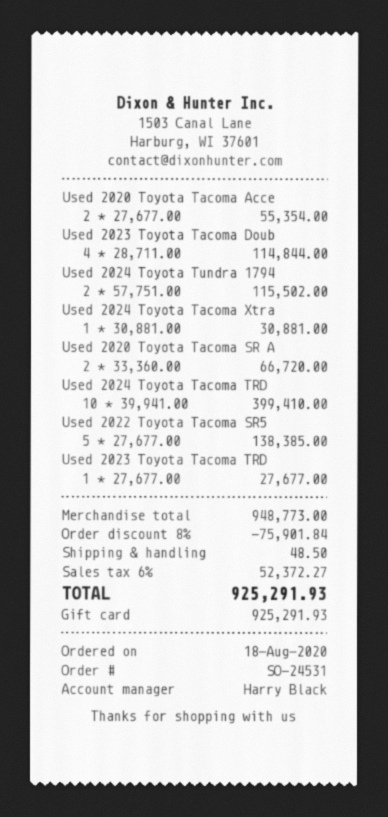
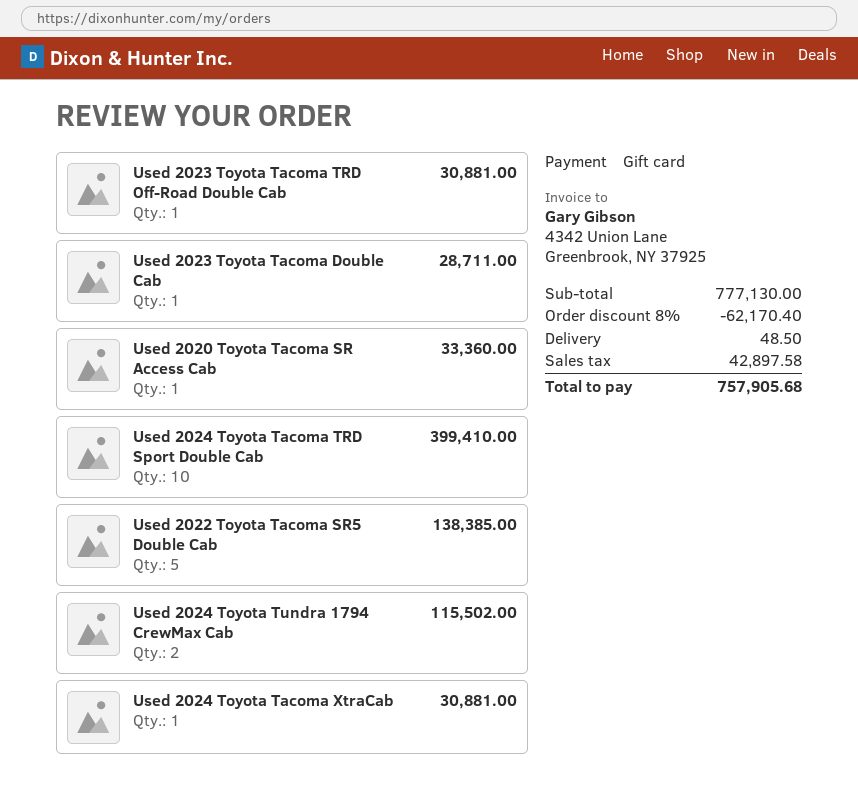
Used 2020 Toyota Tacoma Acce: 2 for 55354.00 -> none
Used 2023 Toyota Tacoma Doub: 4 for 114844.00 -> 1 for 28711.00
Used 2020 Toyota Tacoma SR A: 2 for 66720.00 -> 1 for 33360.00
Used 2023 Toyota Tacoma TRD: 1 for 27677.00 -> 1 for 30881.00
subtotal: 948773.00 -> 777130.00
discount: 8% = 75901.84 -> 8% = 62170.40
tax: 52372.27 -> 42897.58
total: 925291.93 -> 757905.68

